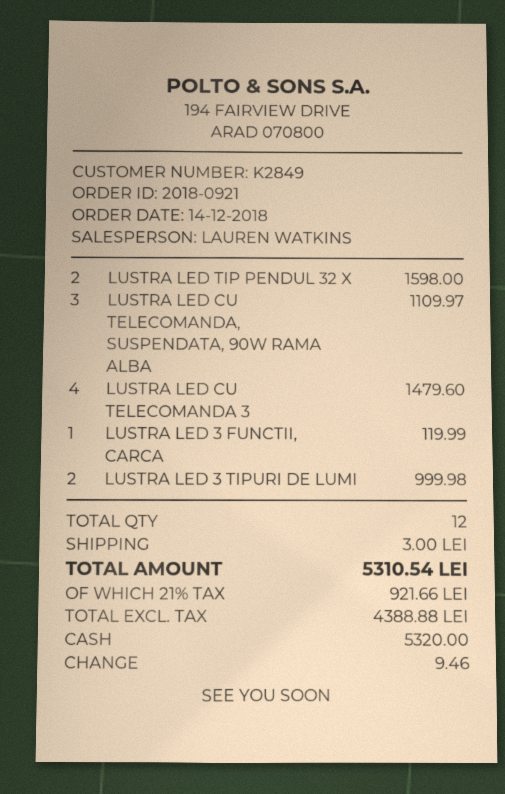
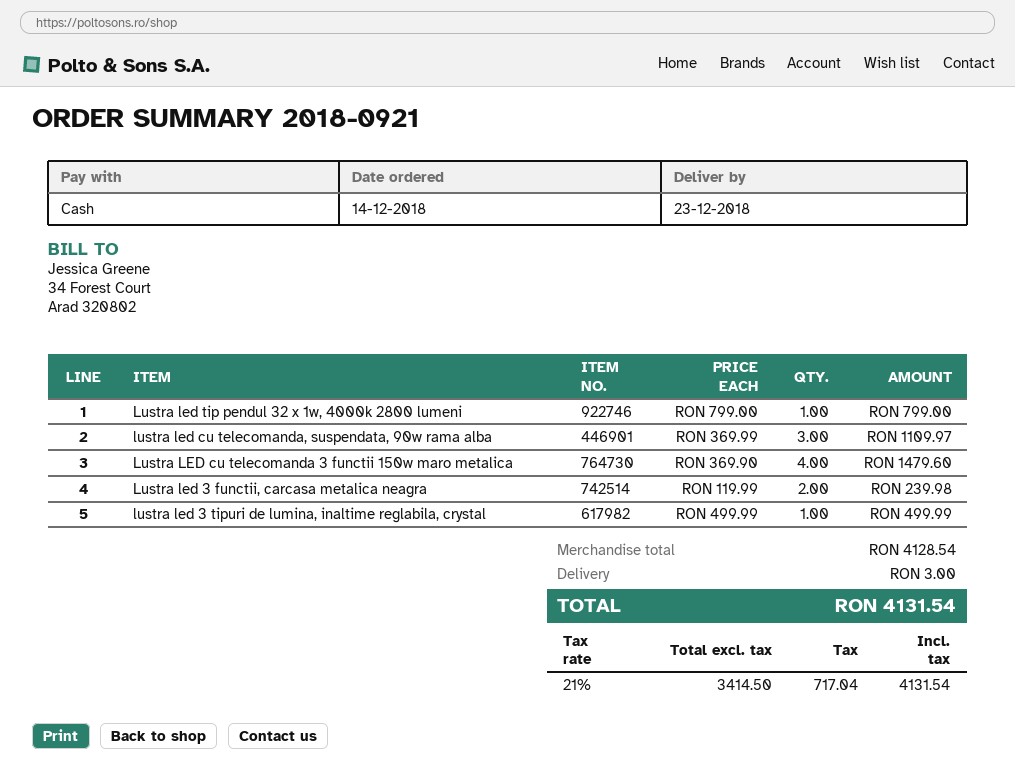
LUSTRA LED TIP PENDUL 32 X: 2 for 1598.00 -> 1 for 799.00
LUSTRA LED 3 FUNCTII, CARCA: 1 for 119.99 -> 2 for 239.98
LUSTRA LED 3 TIPURI DE LUMI: 2 for 999.98 -> 1 for 499.99
net: 4388.88 -> 3414.50
tax: 21% = 921.66 -> 21% = 717.04
total: 5310.54 -> 4131.54

